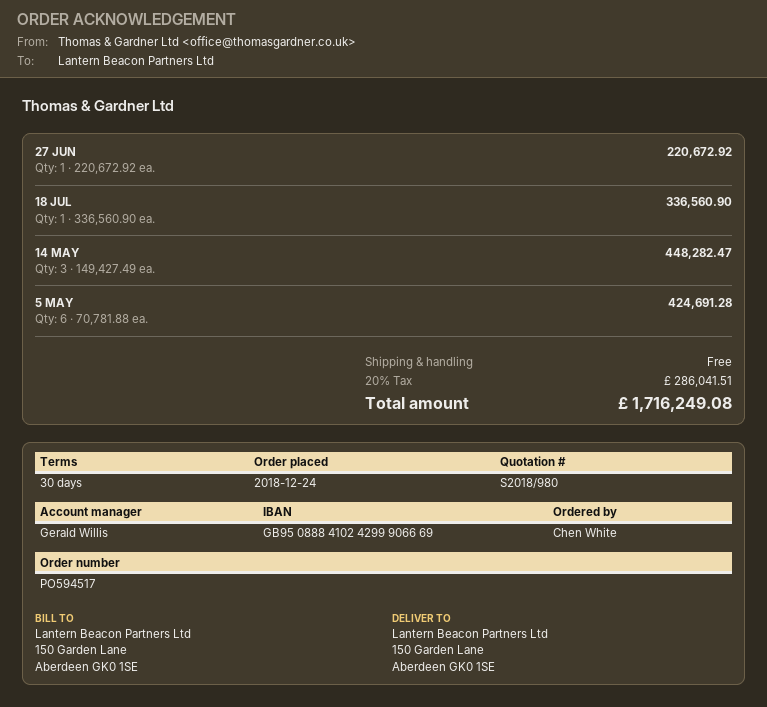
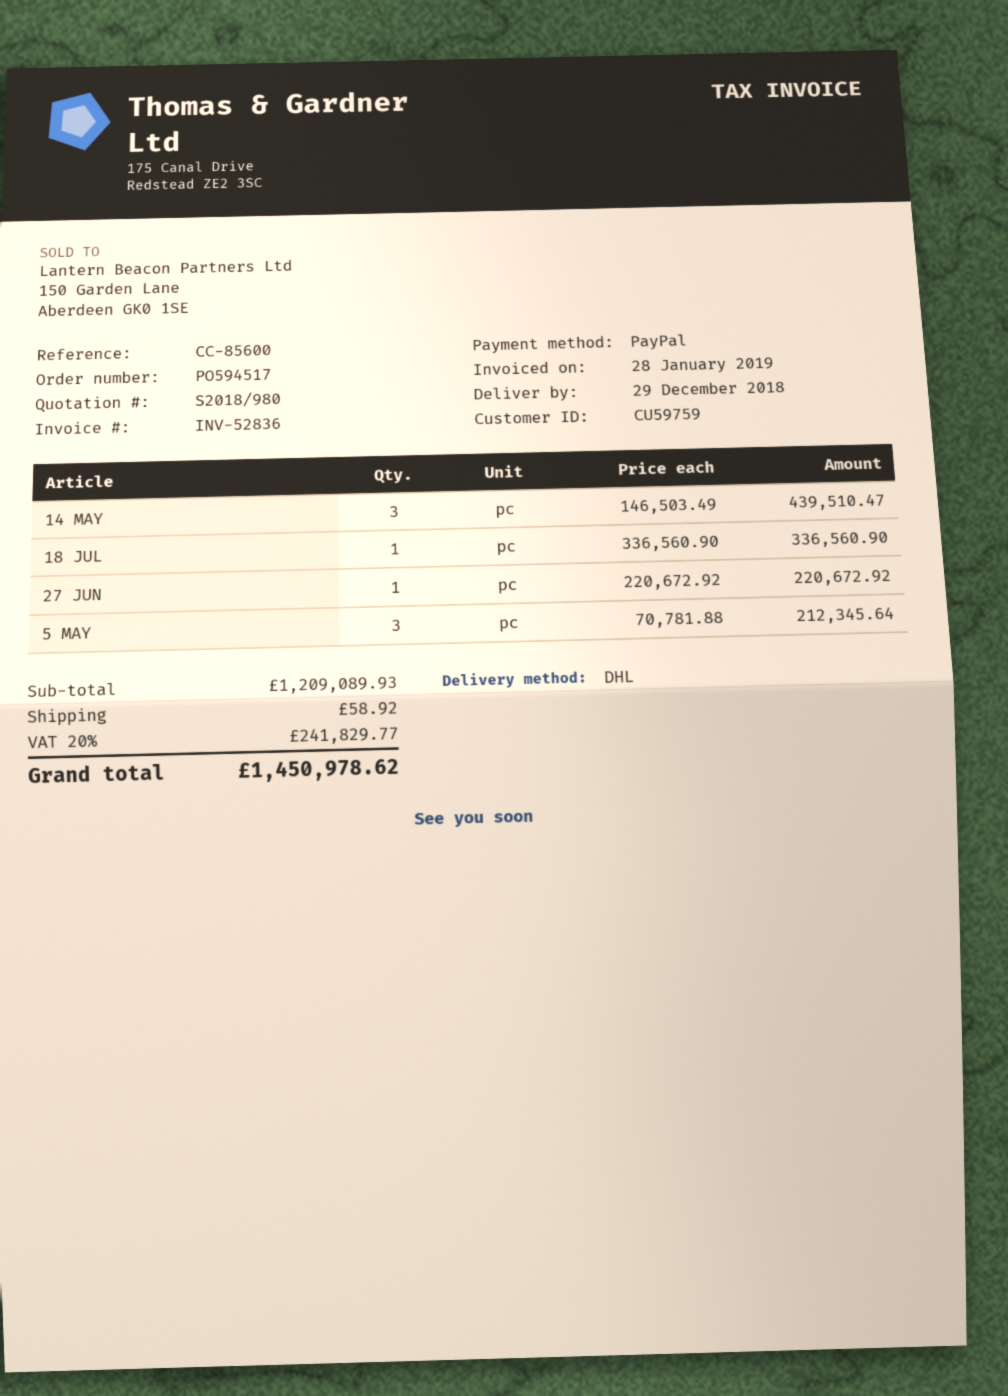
14 MAY: 3 x 149427.49 = 448282.47 -> 3 x 146503.49 = 439510.47
5 MAY: 6 x 70781.88 = 424691.28 -> 3 x 70781.88 = 212345.64
shipping: 0.00 -> 58.92
tax: 20% = 286041.51 -> 20% = 241829.77
total: 1716249.08 -> 1450978.62

